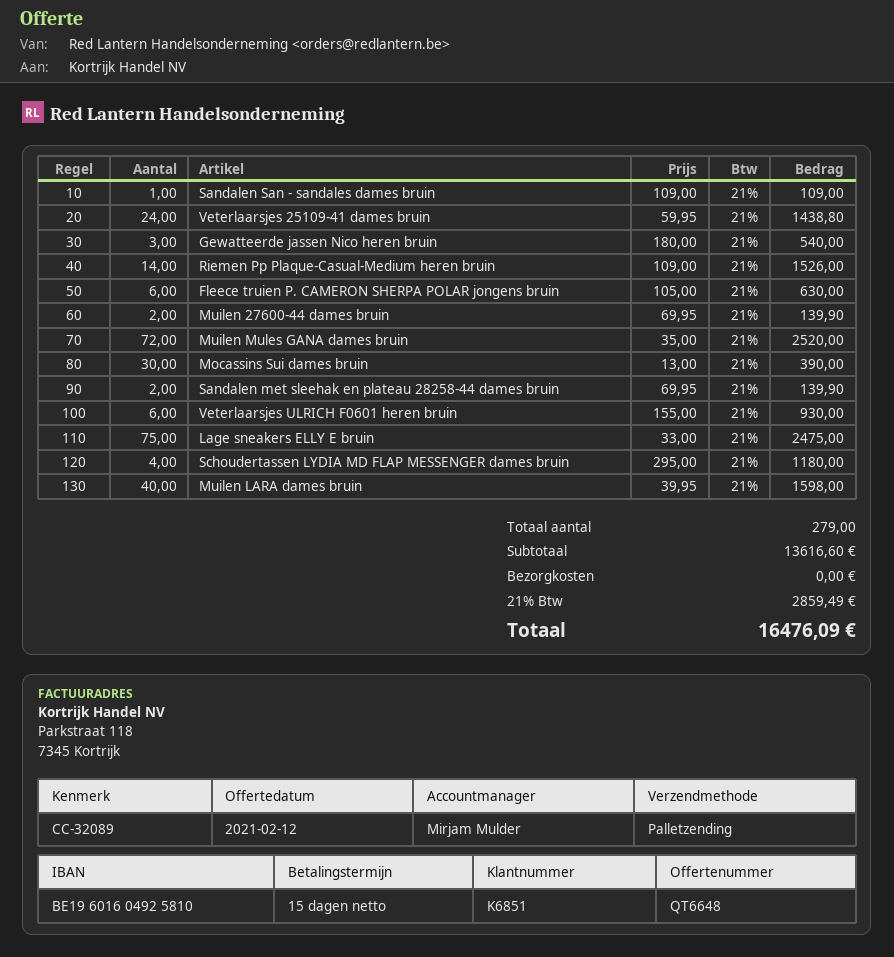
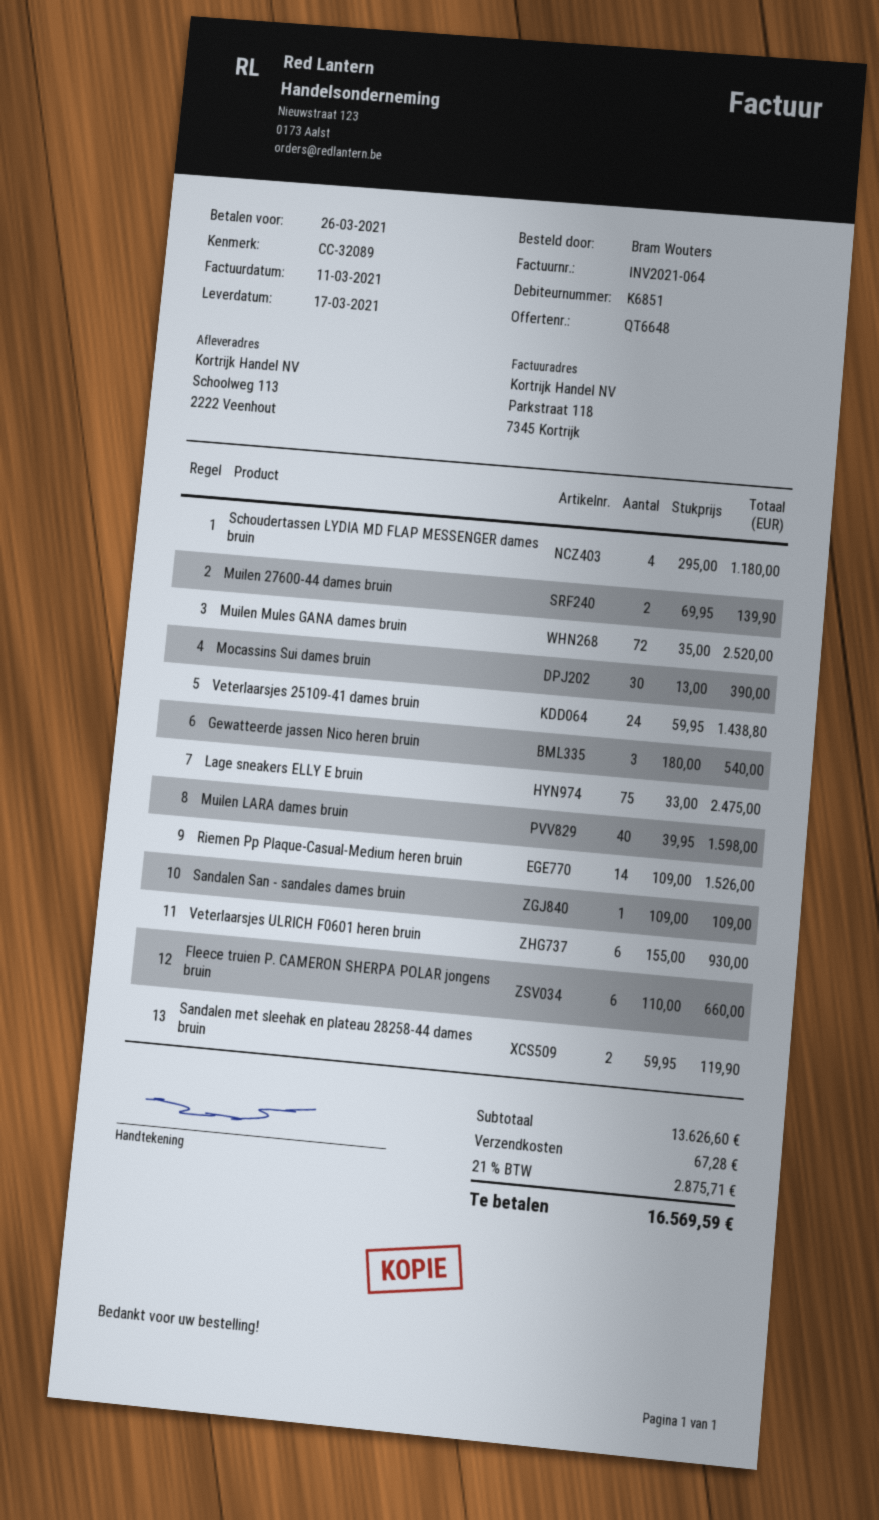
Fleece truien P. CAMERON SHERPA POLAR jongens bruin: 6 x 105.00 = 630.00 -> 6 x 110.00 = 660.00
Sandalen met sleehak en plateau 28258-44 dames bruin: 2 x 69.95 = 139.90 -> 2 x 59.95 = 119.90
subtotal: 13616.60 -> 13626.60
shipping: 0.00 -> 67.28
tax: 21% = 2859.49 -> 21% = 2875.71
total: 16476.09 -> 16569.59

